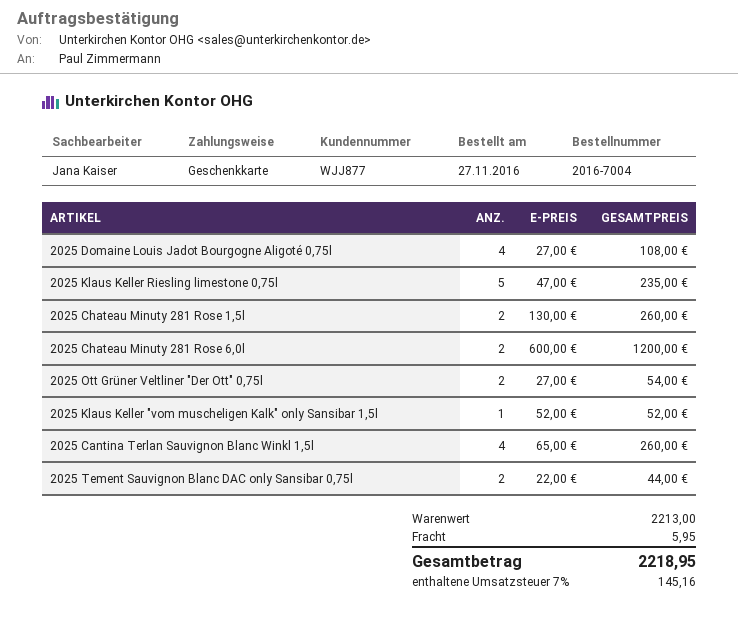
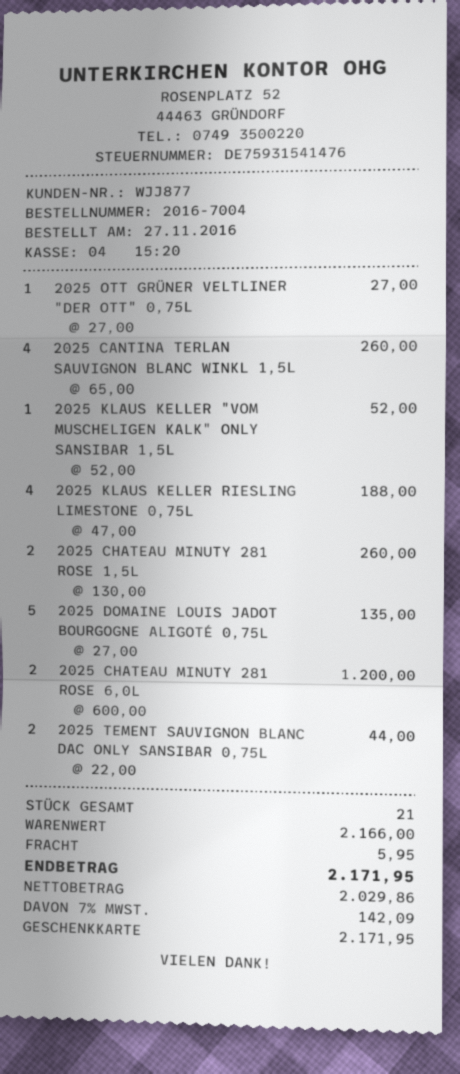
2025 Domaine Louis Jadot Bourgogne Aligoté 0,75l: 4 x 27.00 = 108.00 -> 5 x 27.00 = 135.00
2025 Klaus Keller Riesling limestone 0,75l: 5 x 47.00 = 235.00 -> 4 x 47.00 = 188.00
2025 Ott Grüner Veltliner "Der Ott" 0,75l: 2 x 27.00 = 54.00 -> 1 x 27.00 = 27.00
subtotal: 2213.00 -> 2166.00
tax: 7% = 145.16 -> 7% = 142.09
total: 2218.95 -> 2171.95

